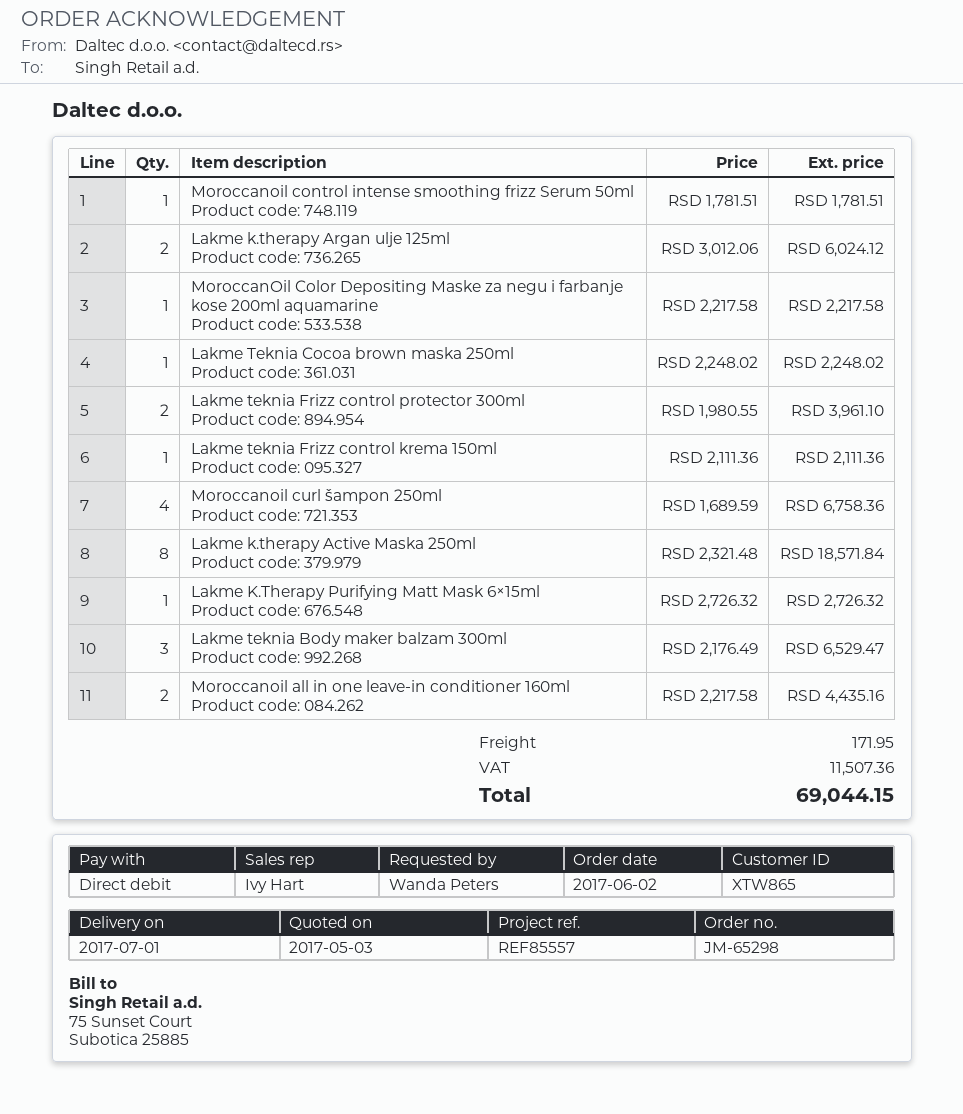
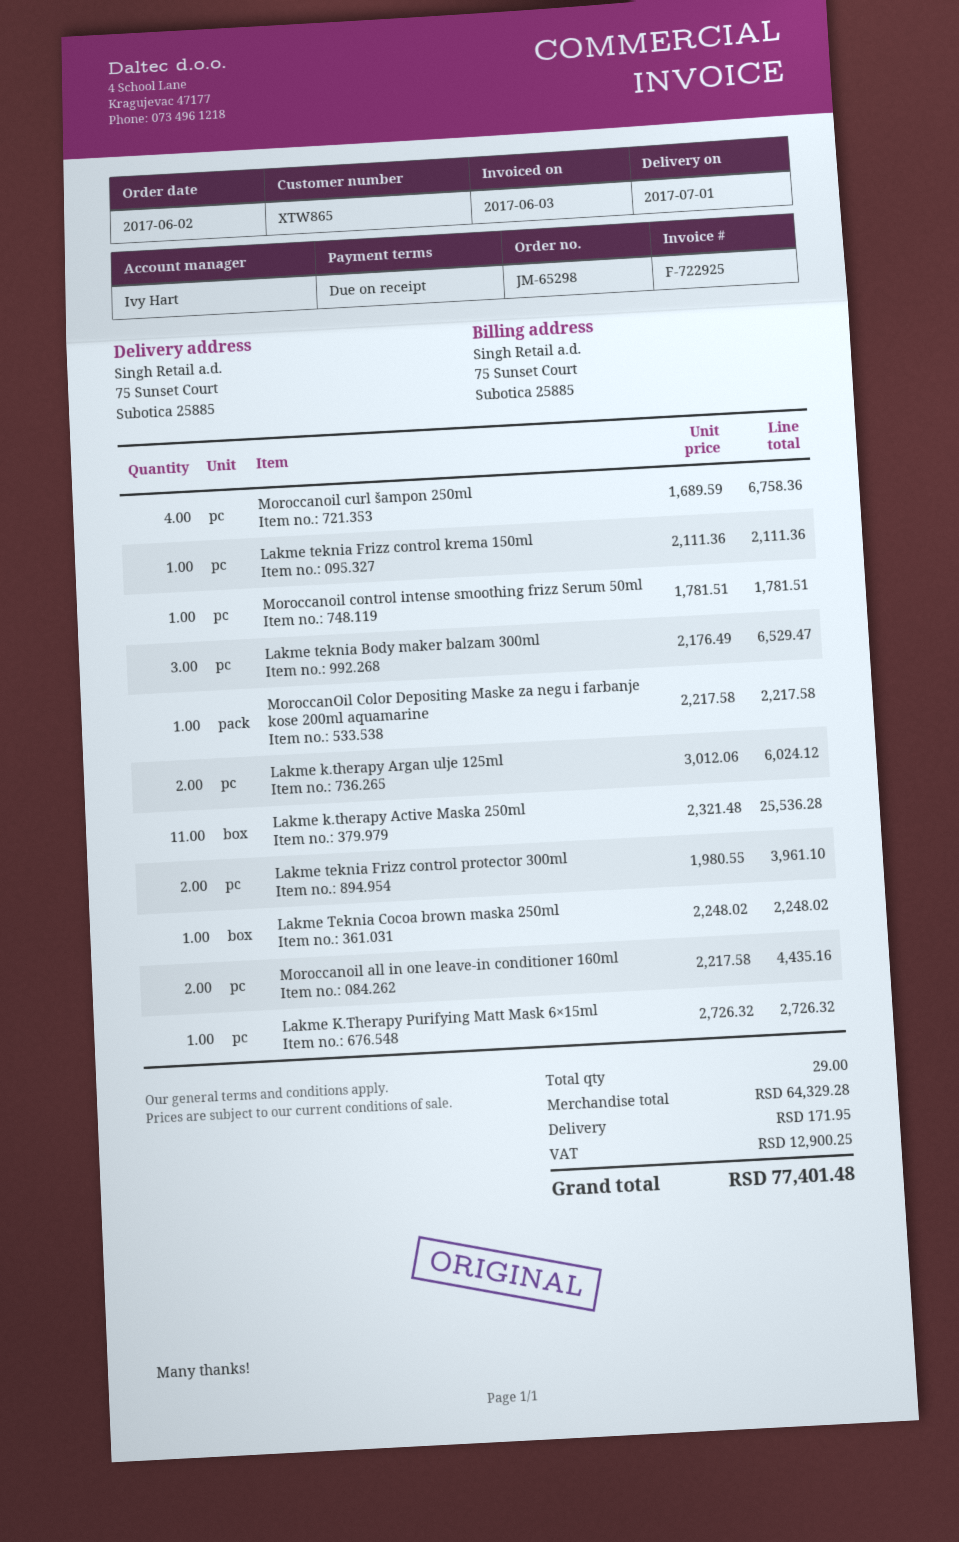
Lakme k.therapy Active Maska 250ml: 8 x 2321.48 = 18571.84 -> 11 x 2321.48 = 25536.28
tax: 11507.36 -> 12900.25
total: 69044.15 -> 77401.48

